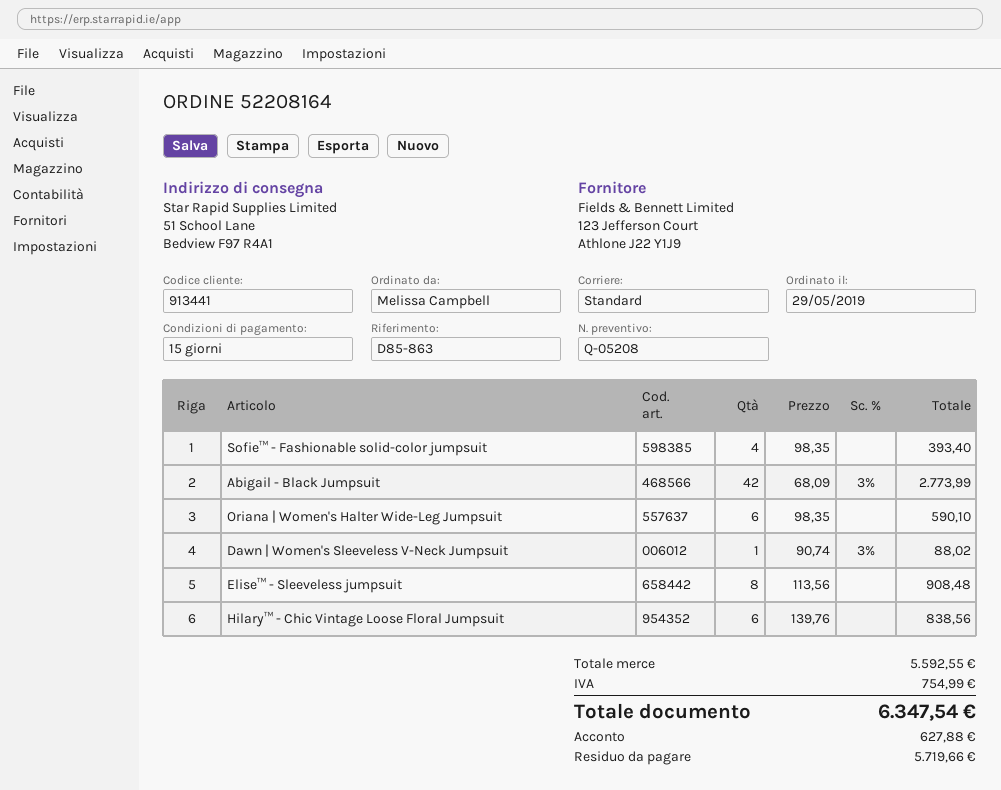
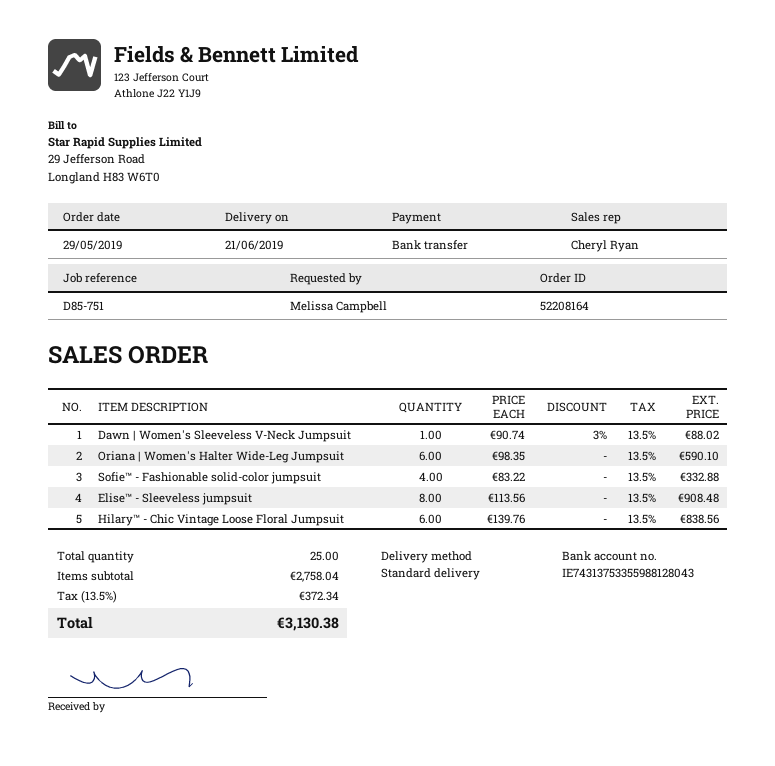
reference: D85-863 -> D85-751
Sofie™ - Fashionable solid-color jumpsuit: 4 x 98.35 = 393.40 -> 4 x 83.22 = 332.88
Abigail - Black Jumpsuit: 42 x 68.09 - 3% = 2773.99 -> none
subtotal: 5592.55 -> 2758.04
tax: 754.99 -> 372.34
total: 6347.54 -> 3130.38

